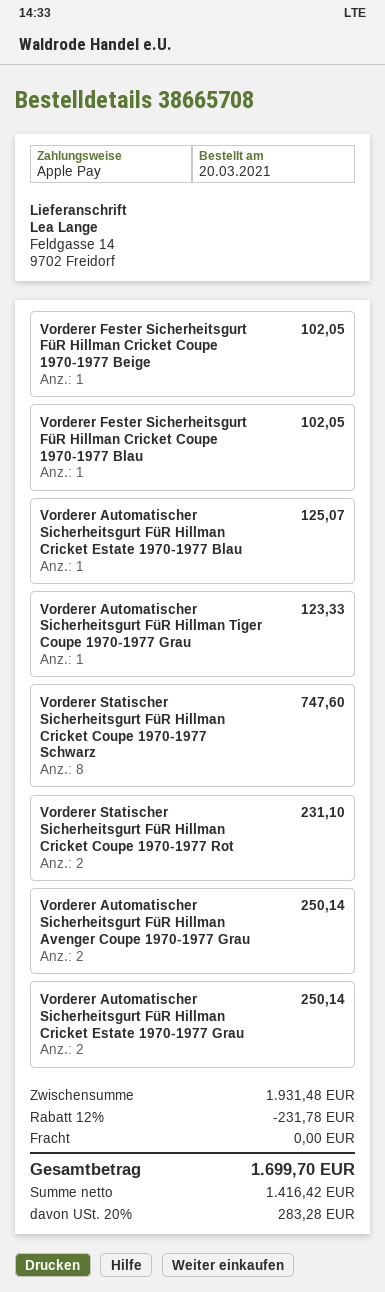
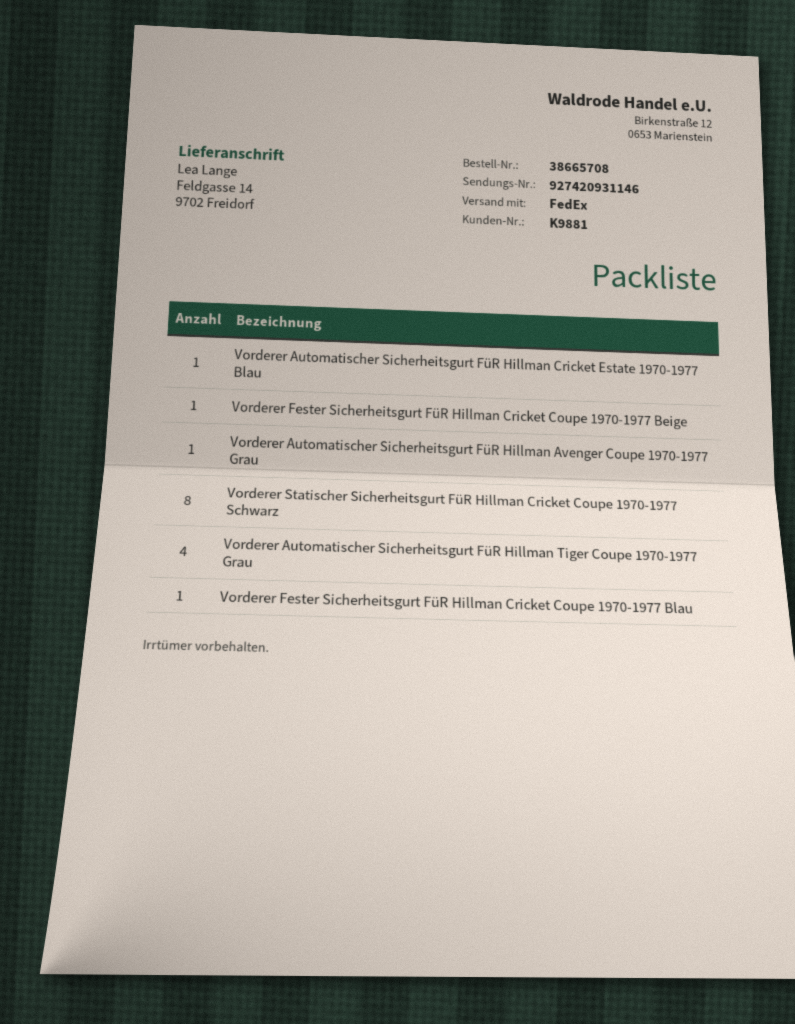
Vorderer Automatischer Sicherheitsgurt FüR Hillman Tiger Coupe 1970-1977 Grau: 1 -> 4
Vorderer Statischer Sicherheitsgurt FüR Hillman Cricket Coupe 1970-1977 Rot: 2 -> none
Vorderer Automatischer Sicherheitsgurt FüR Hillman Avenger Coupe 1970-1977 Grau: 2 -> 1
Vorderer Automatischer Sicherheitsgurt FüR Hillman Cricket Estate 1970-1977 Grau: 2 -> none

